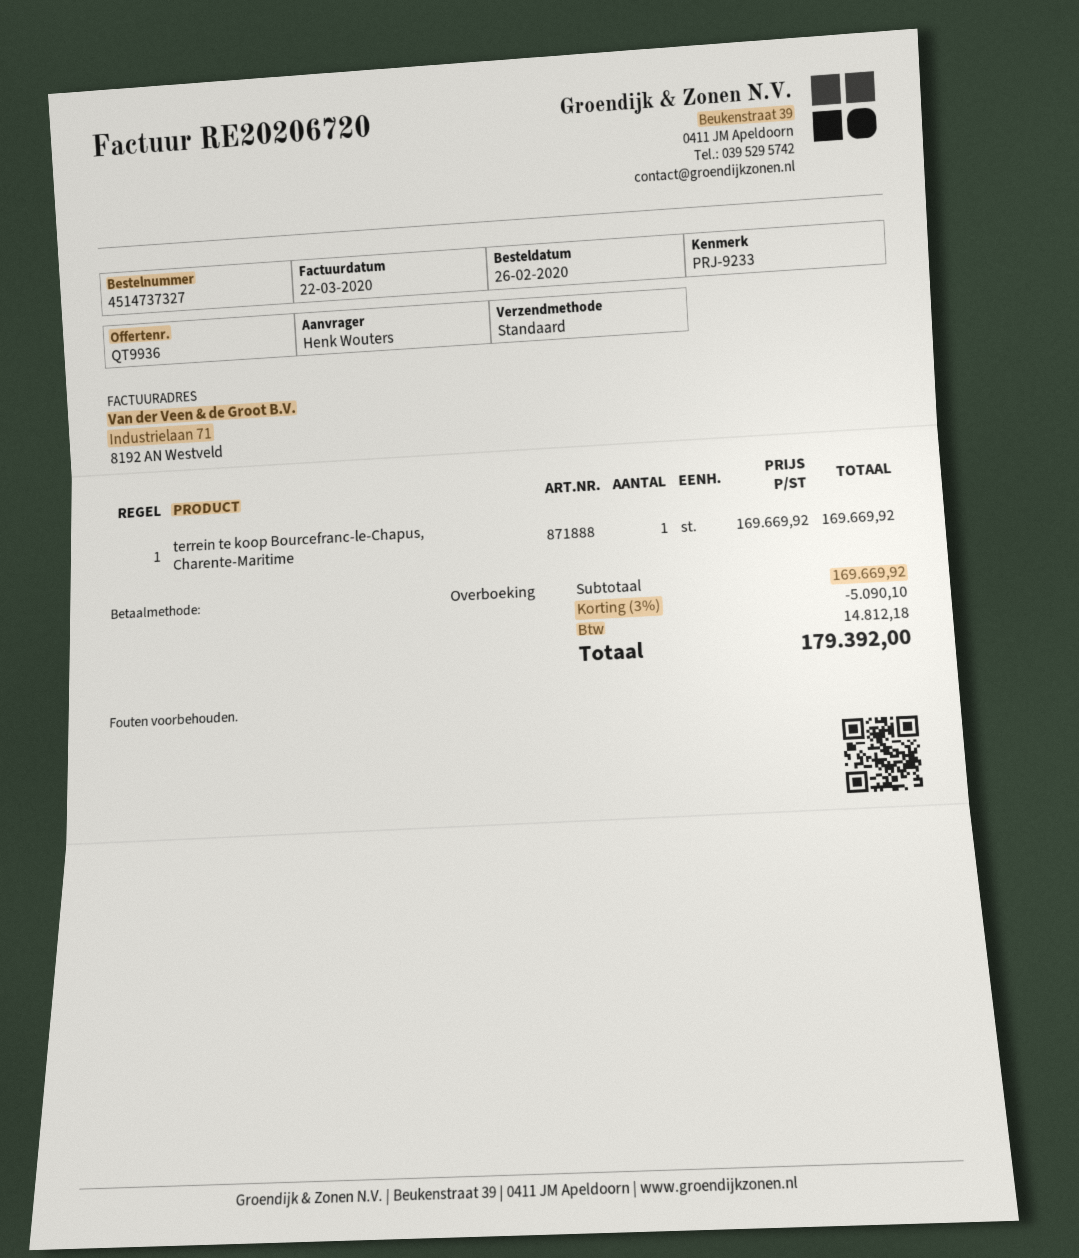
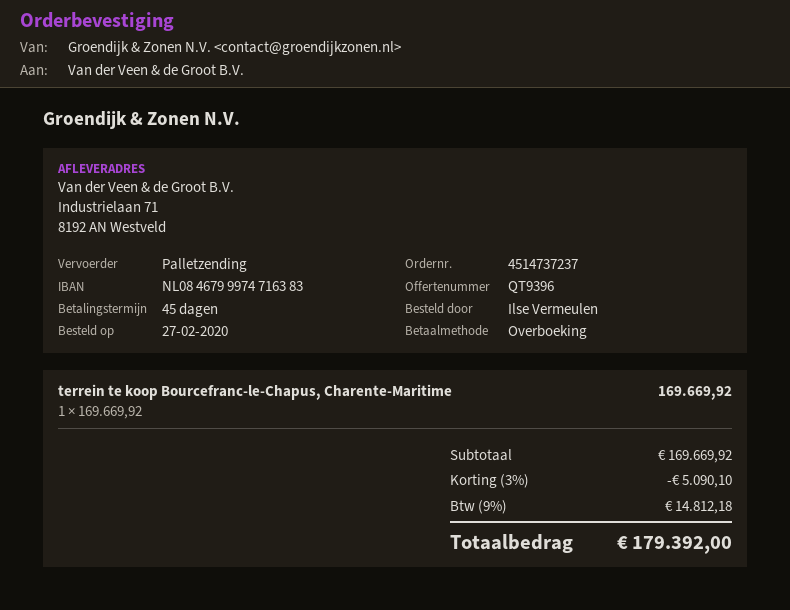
quote number: QT9936 -> QT9396
order number: 4514737327 -> 4514737237
order date: 2020-02-26 -> 2020-02-27
ordered by: Henk Wouters -> Ilse Vermeulen
shipping method: standard -> pallet freight

